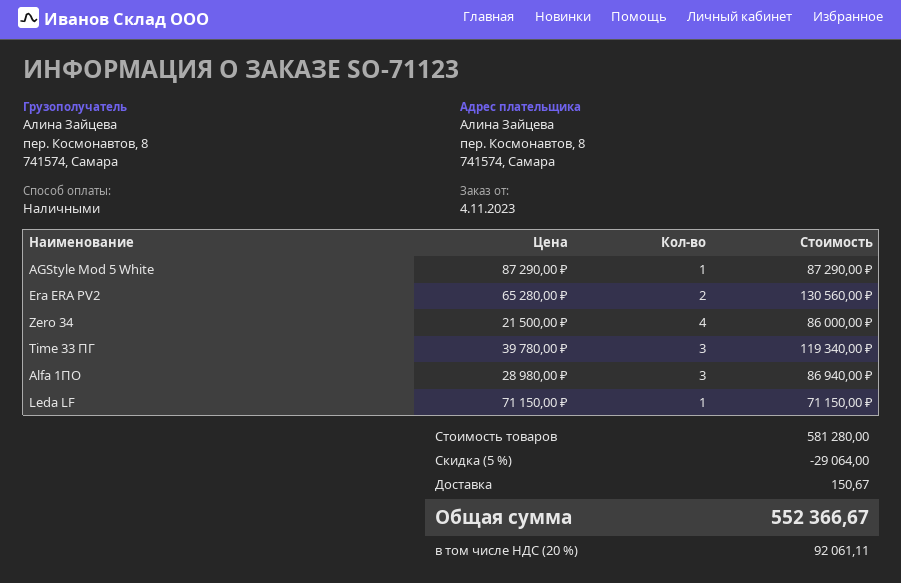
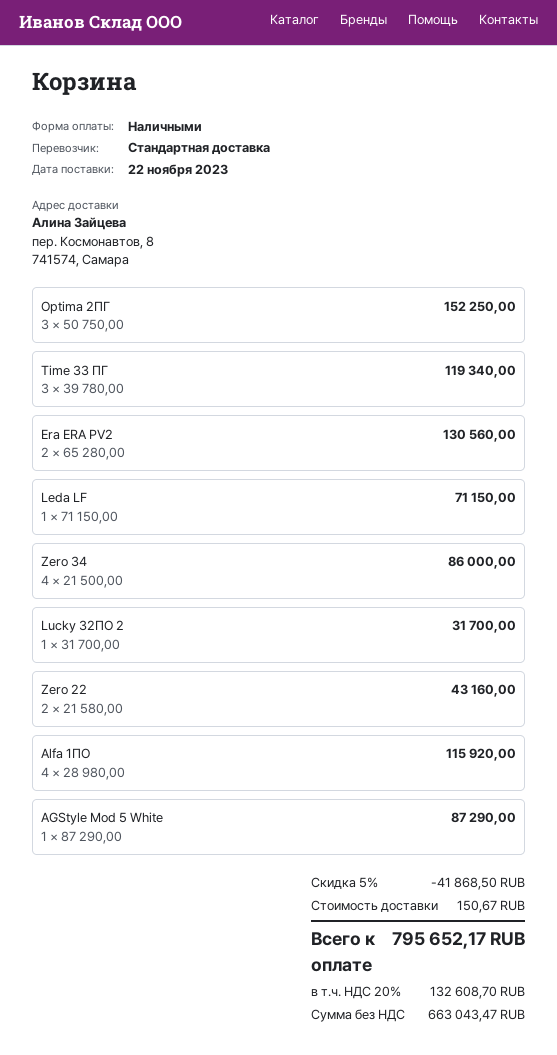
Alfa 1ПО: 3 x 28980.00 = 86940.00 -> 4 x 28980.00 = 115920.00
Optima 2ПГ: none -> 3 x 50750.00 = 152250.00
Lucky 32ПО 2: none -> 1 x 31700.00 = 31700.00
Zero 22: none -> 2 x 21580.00 = 43160.00
discount: 5% = 29064.00 -> 5% = 41868.50
tax: 20% = 92061.11 -> 20% = 132608.70
total: 552366.67 -> 795652.17

